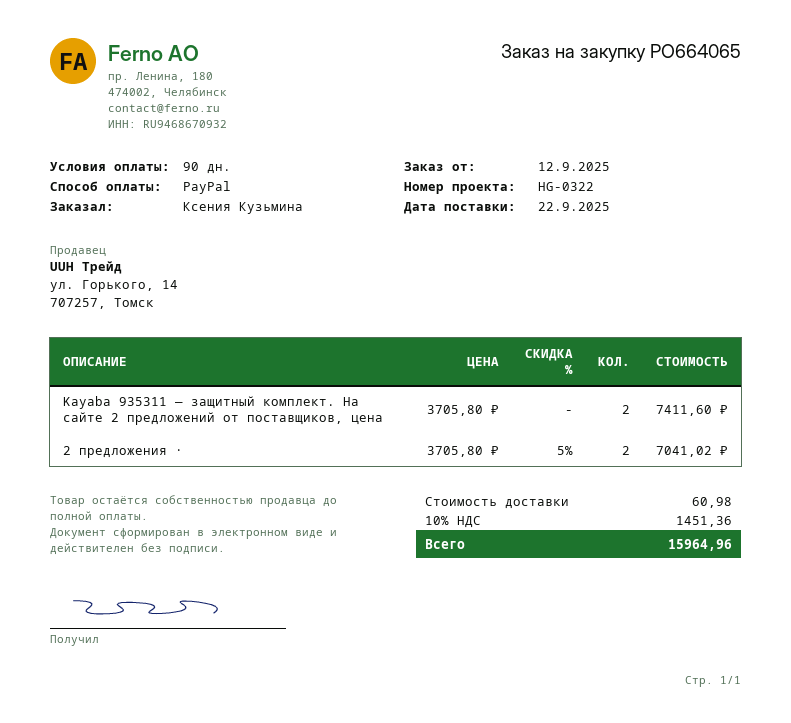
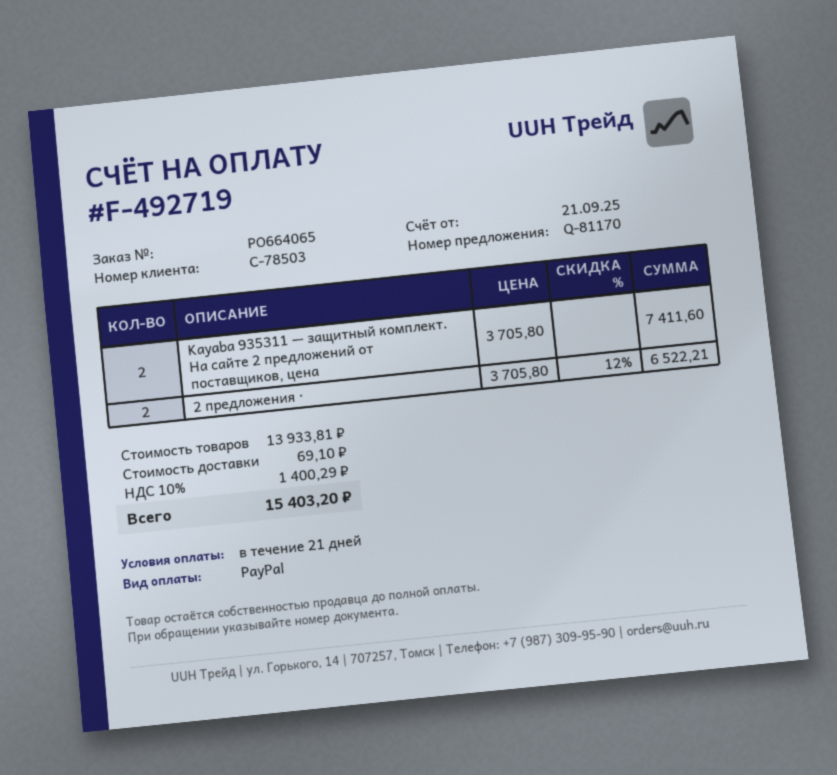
payment terms: 90 days -> 21 days
2 предложения ·: 2 x 3705.80 - 5% = 7041.02 -> 2 x 3705.80 - 12% = 6522.21
shipping: 60.98 -> 69.10
tax: 10% = 1451.36 -> 10% = 1400.29
total: 15964.96 -> 15403.20

